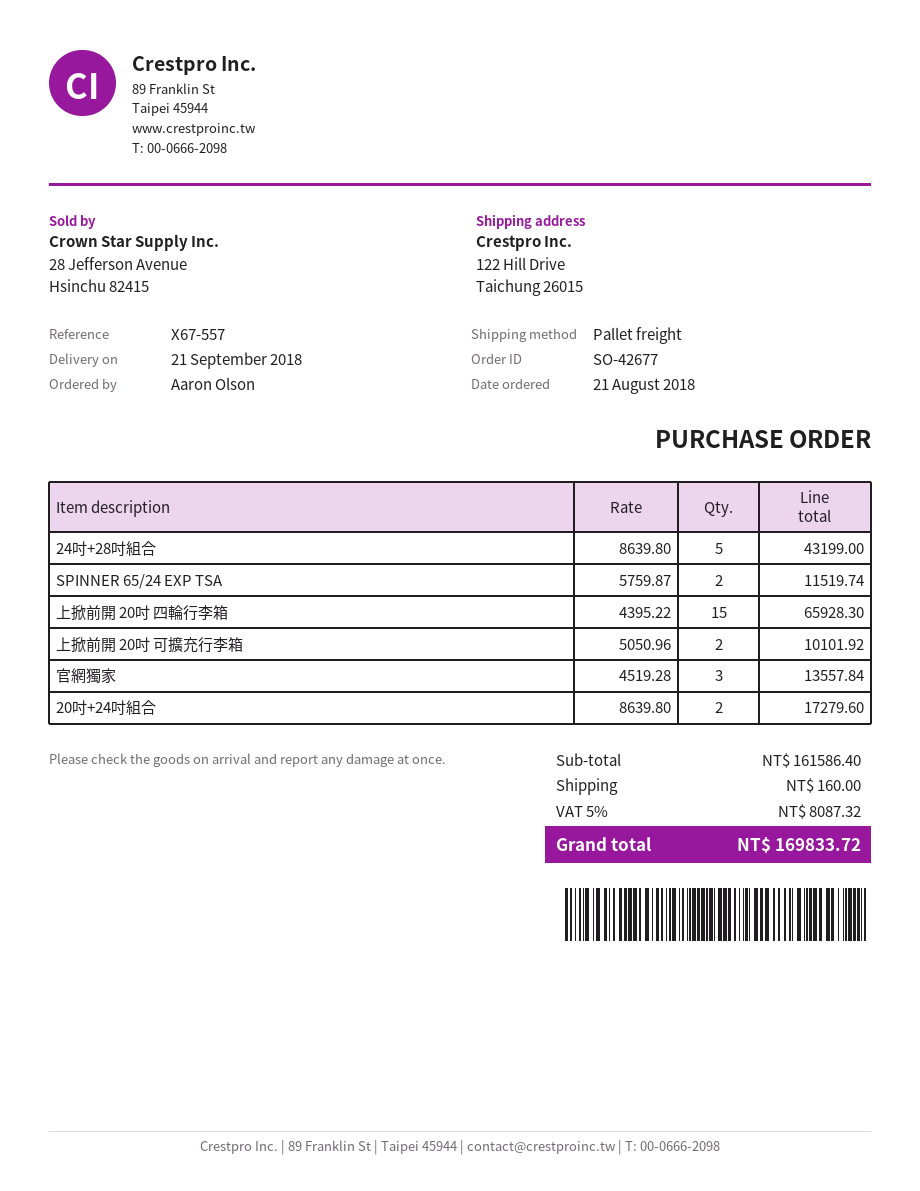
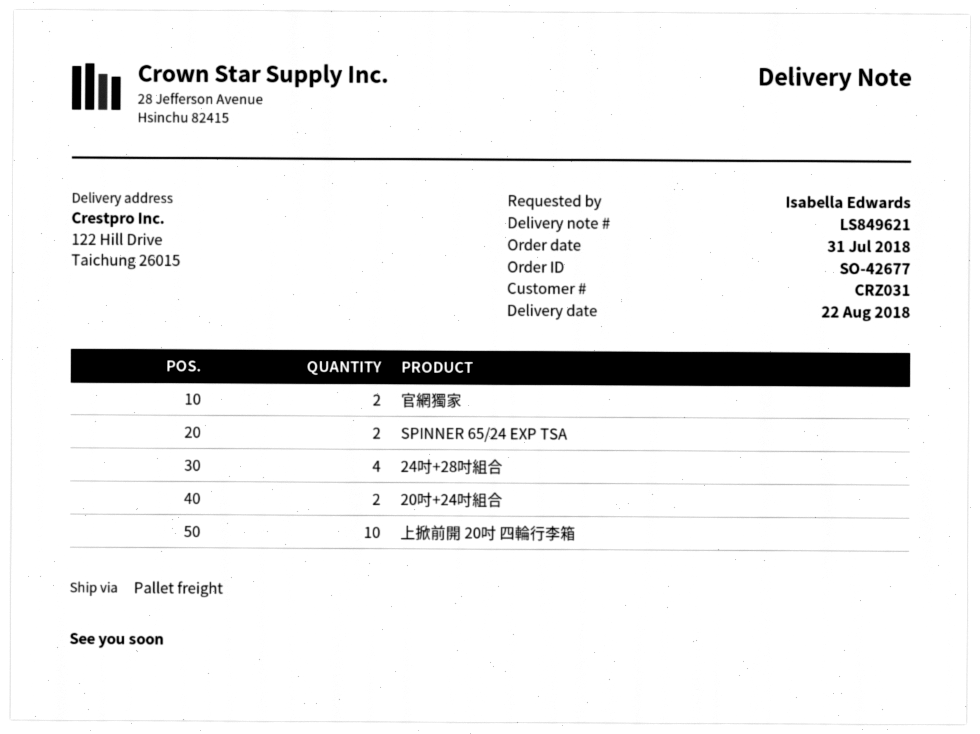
order date: 2018-08-21 -> 2018-07-31
delivery date: 2018-09-21 -> 2018-08-22
ordered by: Aaron Olson -> Isabella Edwards
24吋+28吋組合: 5 -> 4
上掀前開 20吋 四輪行李箱: 15 -> 10
上掀前開 20吋 可擴充行李箱: 2 -> none
官網獨家: 3 -> 2

